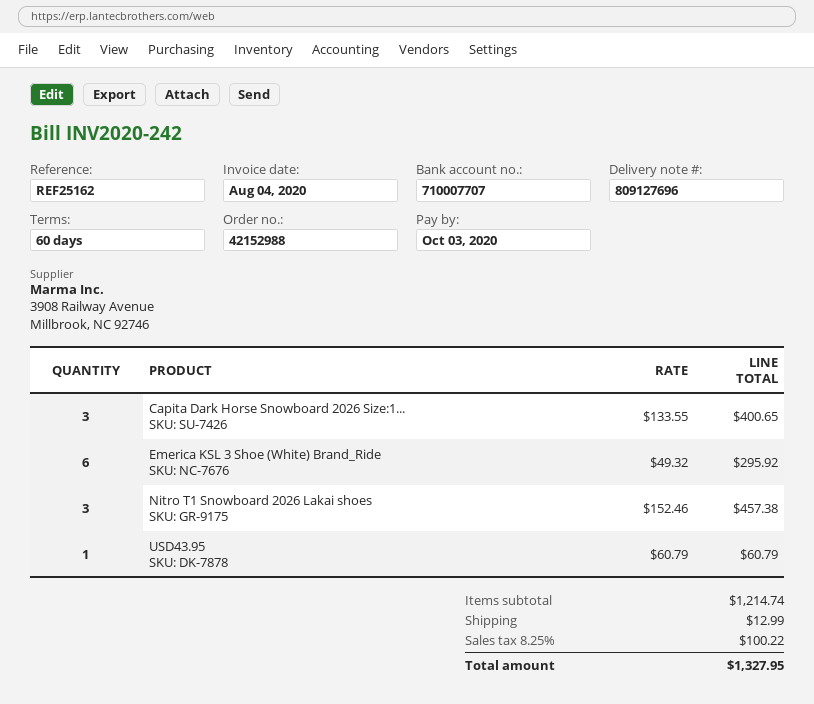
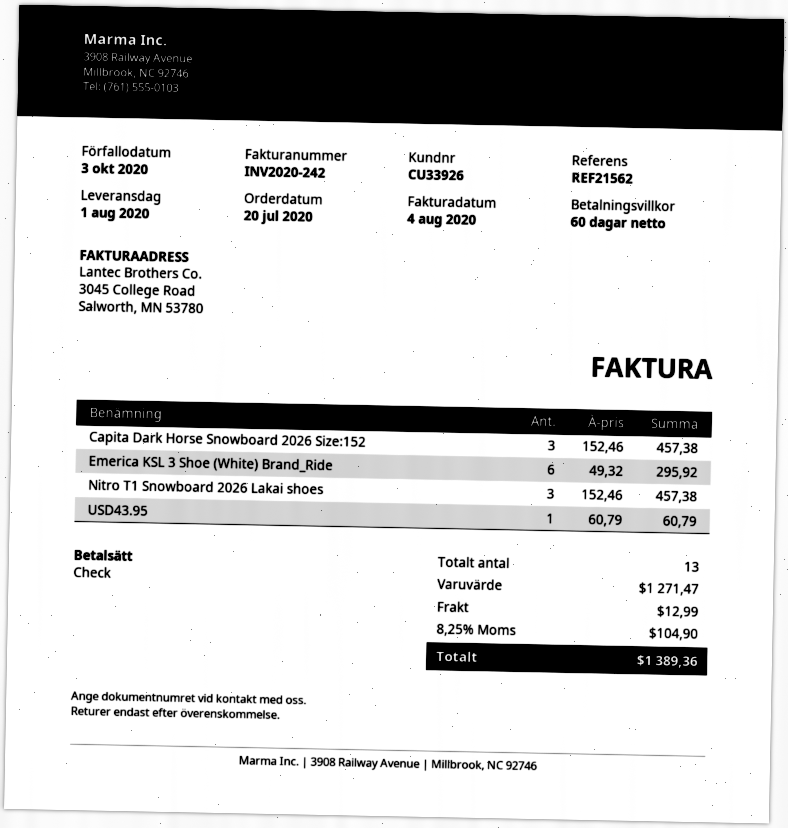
reference: REF25162 -> REF21562
Capita Dark Horse Snowboard 2026 Size:1...: 3 x 133.55 = 400.65 -> 3 x 152.46 = 457.38
subtotal: 1214.74 -> 1271.47
tax: 8.25% = 100.22 -> 8.25% = 104.90
total: 1327.95 -> 1389.36

